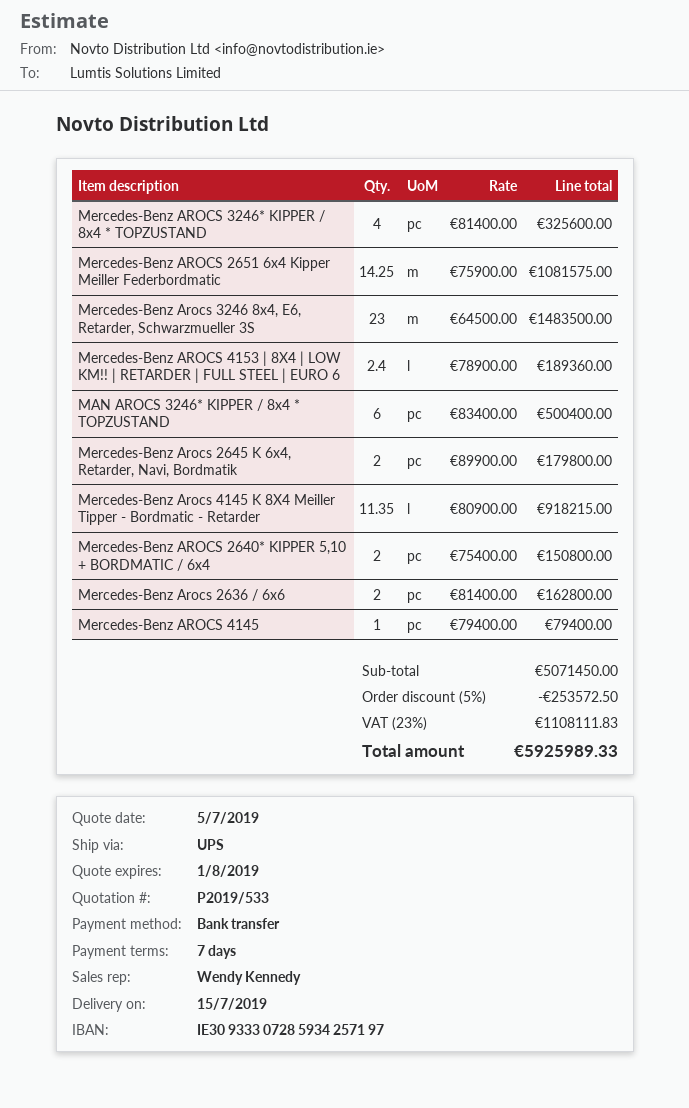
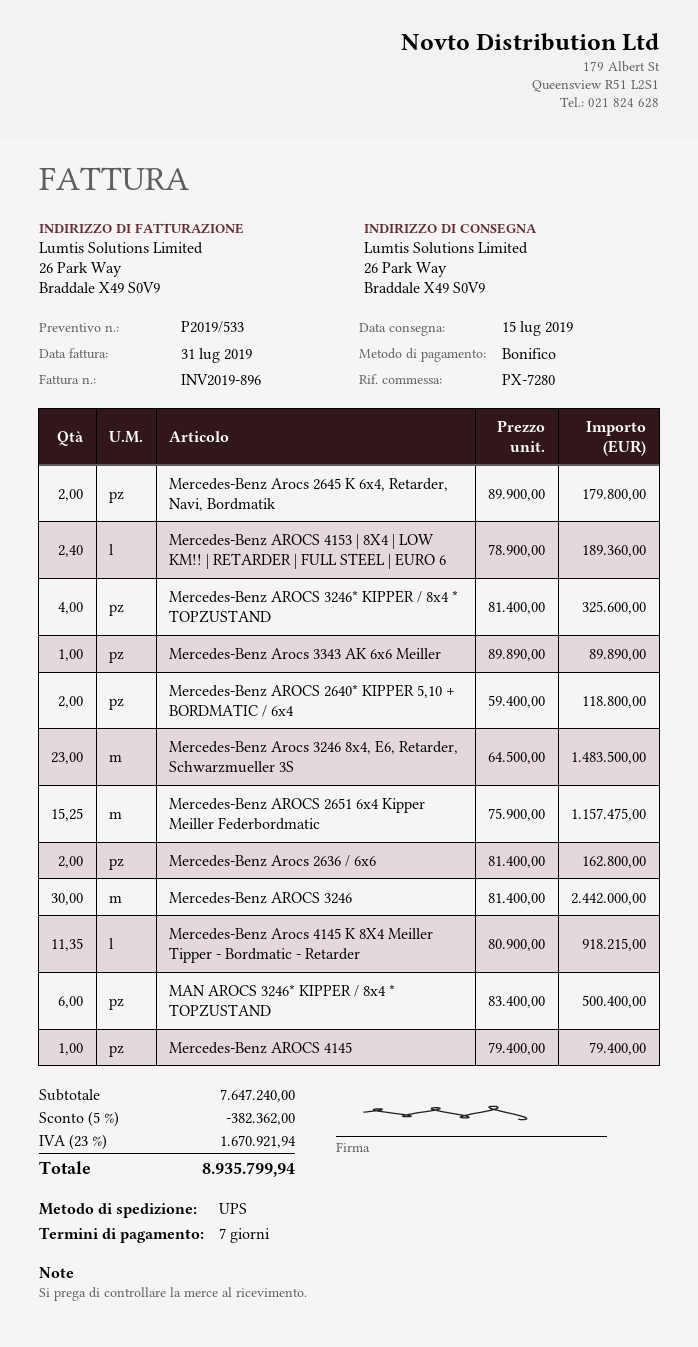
Mercedes-Benz AROCS 2651 6x4 Kipper Meiller Federbordmatic: 14.25 x 75900.00 = 1081575.00 -> 15.25 x 75900.00 = 1157475.00
Mercedes-Benz AROCS 2640* KIPPER 5,10 + BORDMATIC / 6x4: 2 x 75400.00 = 150800.00 -> 2 x 59400.00 = 118800.00
Mercedes-Benz Arocs 3343 AK 6x6 Meiller: none -> 1 x 89890.00 = 89890.00
Mercedes-Benz AROCS 3246: none -> 30 x 81400.00 = 2442000.00
subtotal: 5071450.00 -> 7647240.00
discount: 5% = 253572.50 -> 5% = 382362.00
tax: 23% = 1108111.83 -> 23% = 1670921.94
total: 5925989.33 -> 8935799.94

